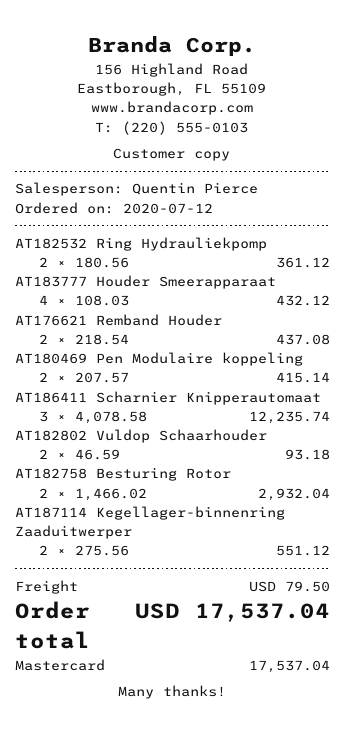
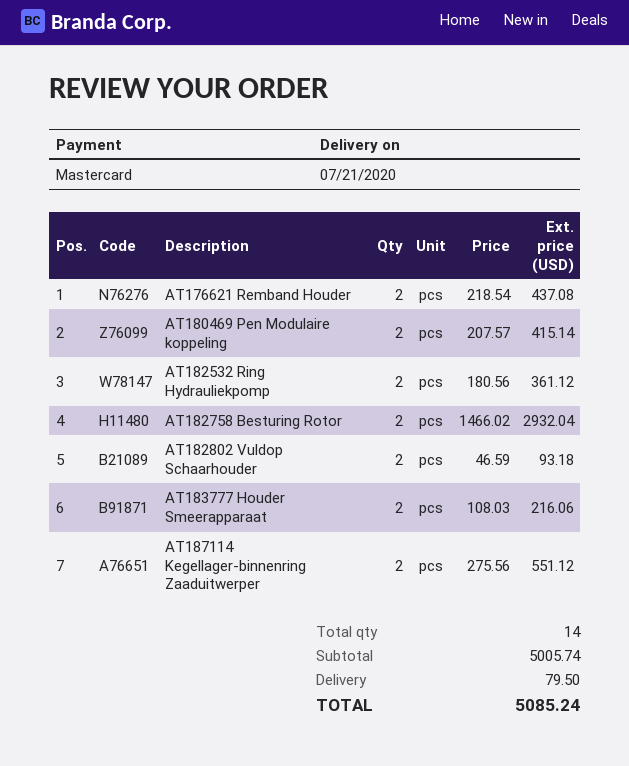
AT183777 Houder Smeerapparaat: 4 x 108.03 = 432.12 -> 2 x 108.03 = 216.06
AT186411 Scharnier Knipperautomaat: 3 x 4078.58 = 12235.74 -> none
total: 17537.04 -> 5085.24

